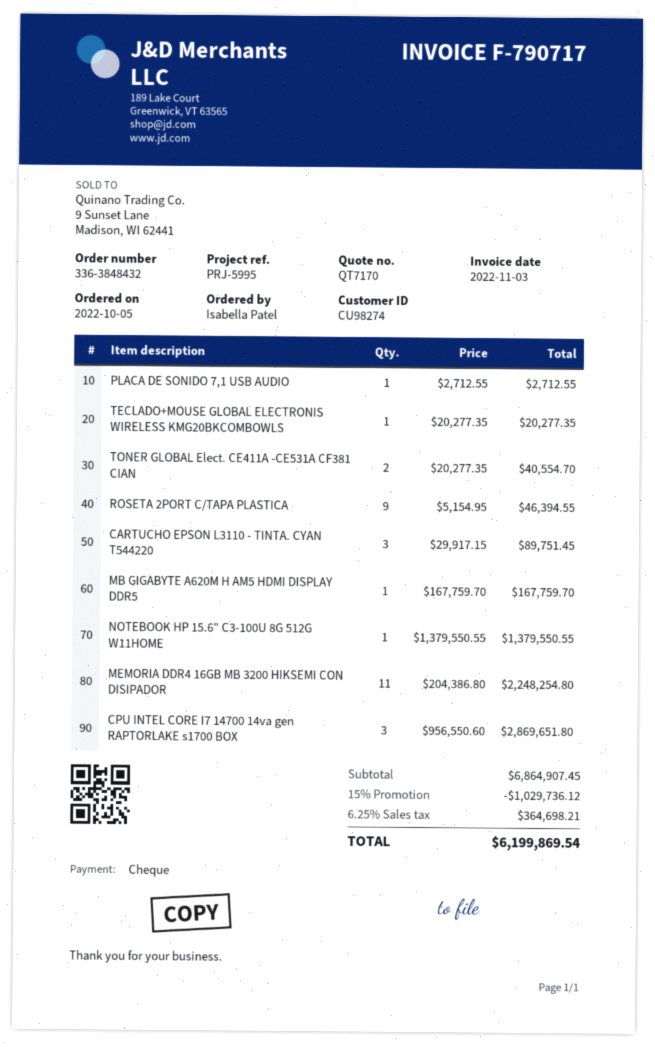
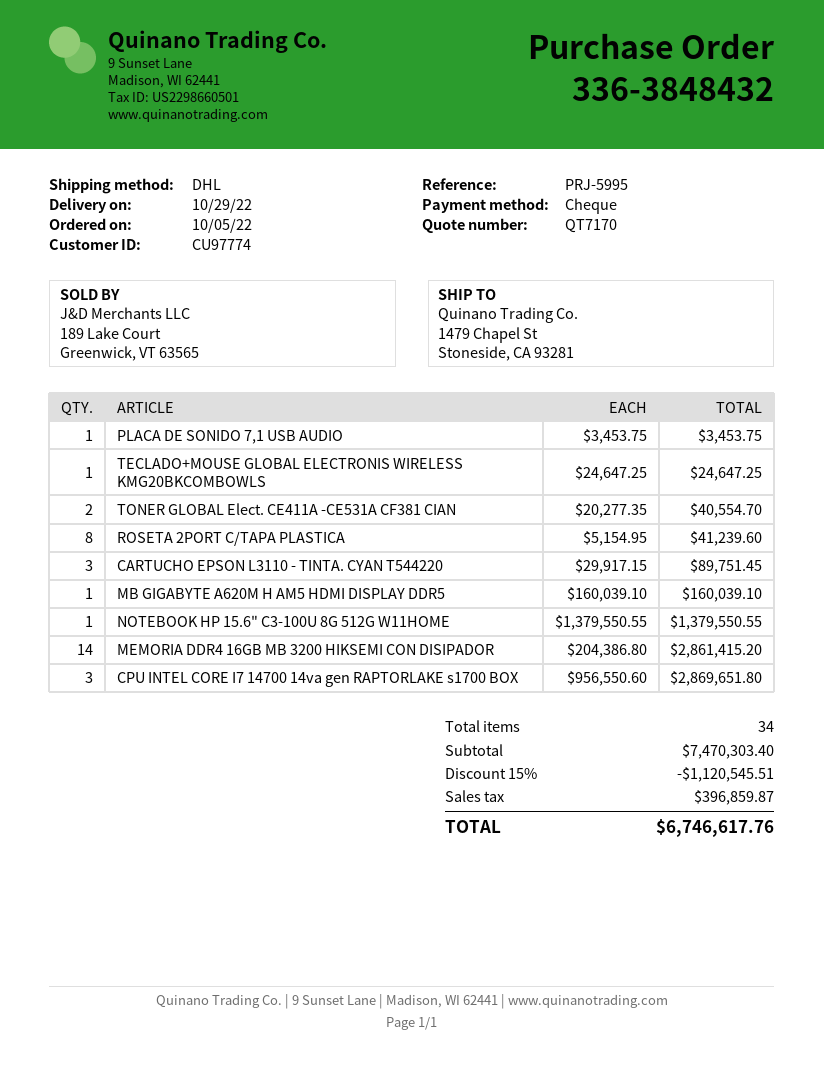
customer number: CU98274 -> CU97774
PLACA DE SONIDO 7,1 USB AUDIO: 1 x 2712.55 = 2712.55 -> 1 x 3453.75 = 3453.75
TECLADO+MOUSE GLOBAL ELECTRONIS WIRELESS KMG20BKCOMBOWLS: 1 x 20277.35 = 20277.35 -> 1 x 24647.25 = 24647.25
ROSETA 2PORT C/TAPA PLASTICA: 9 x 5154.95 = 46394.55 -> 8 x 5154.95 = 41239.60
MB GIGABYTE A620M H AM5 HDMI DISPLAY DDR5: 1 x 167759.70 = 167759.70 -> 1 x 160039.10 = 160039.10
MEMORIA DDR4 16GB MB 3200 HIKSEMI CON DISIPADOR: 11 x 204386.80 = 2248254.80 -> 14 x 204386.80 = 2861415.20
subtotal: 6864907.45 -> 7470303.40
discount: 15% = 1029736.12 -> 15% = 1120545.51
tax: 364698.21 -> 396859.87
total: 6199869.54 -> 6746617.76

